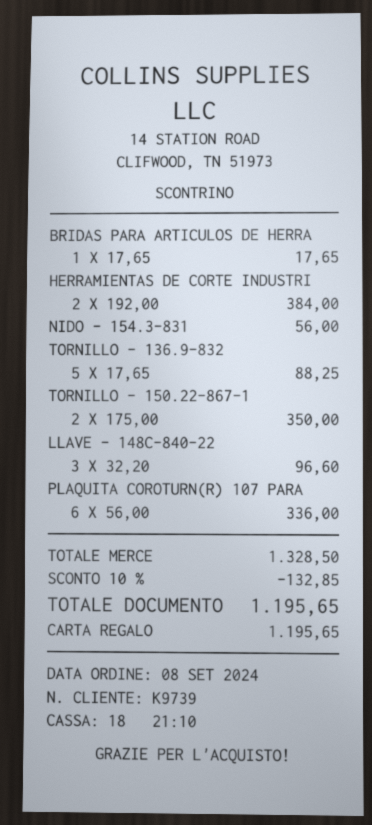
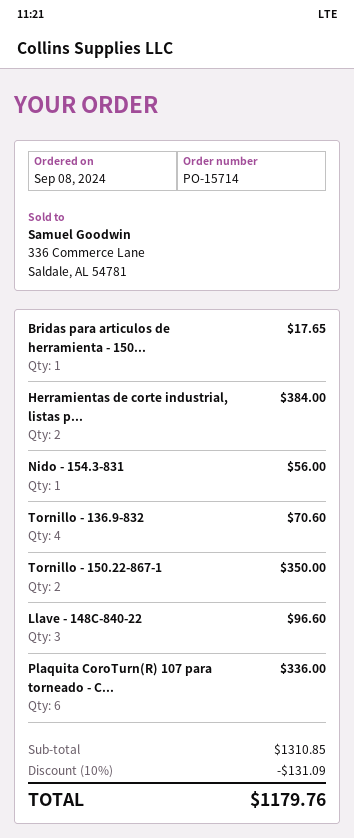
TORNILLO - 136.9-832: 5 for 88.25 -> 4 for 70.60
subtotal: 1328.50 -> 1310.85
discount: 10% = 132.85 -> 10% = 131.09
total: 1195.65 -> 1179.76

